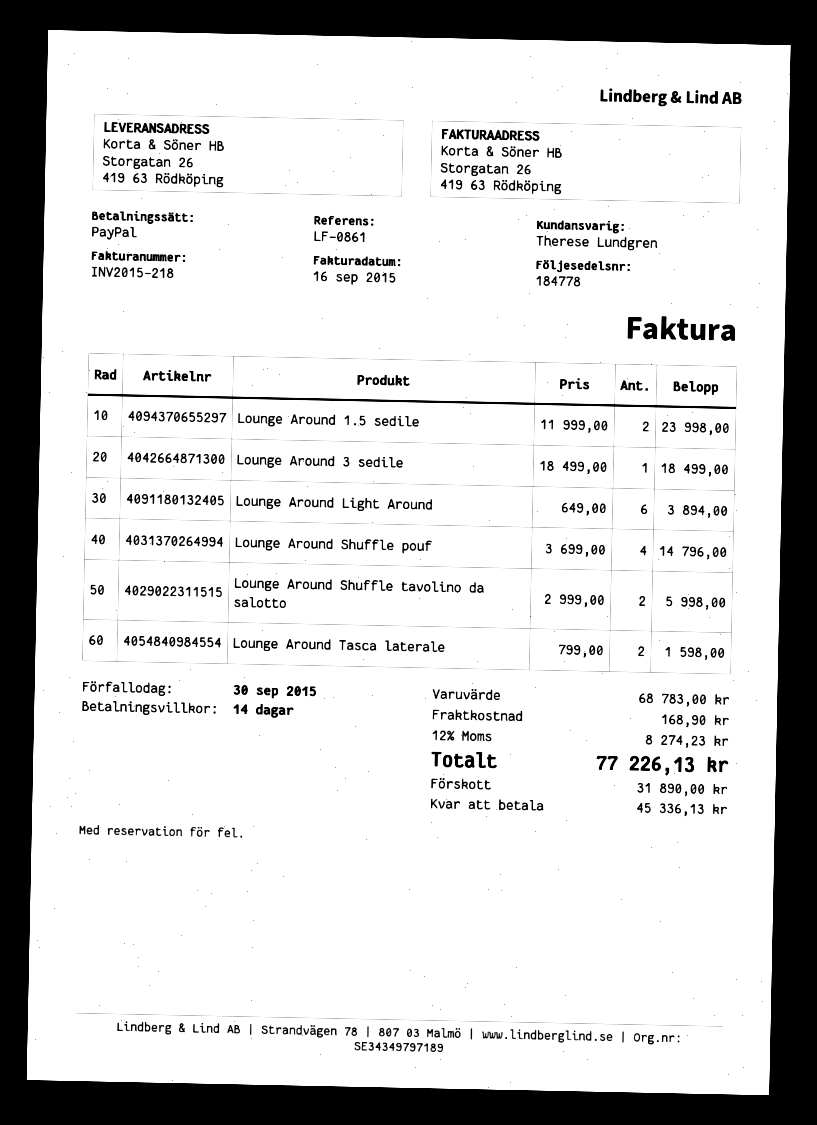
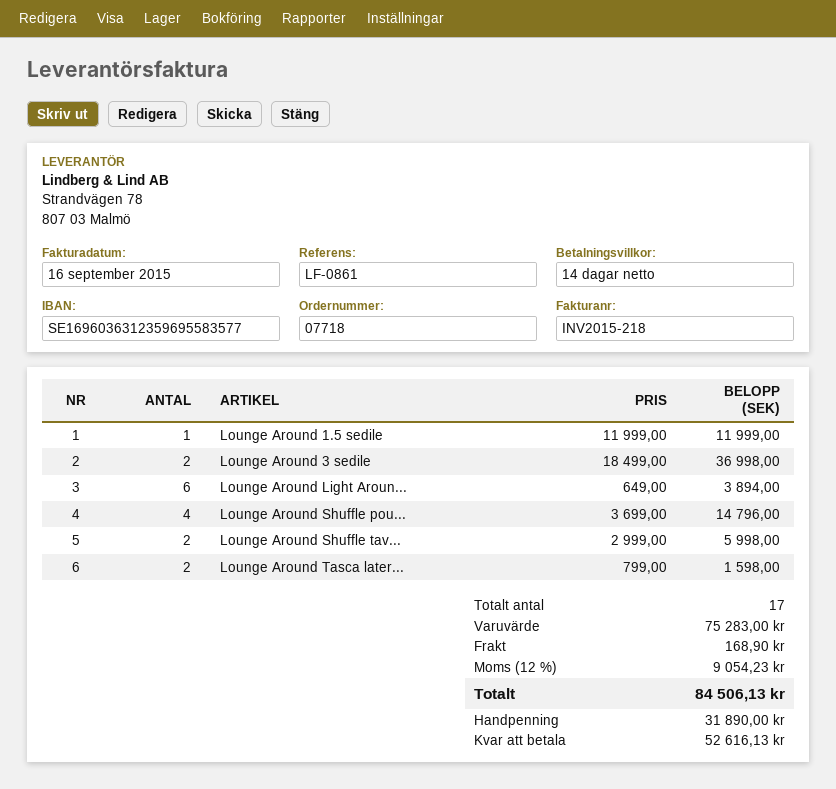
Lounge Around 1.5 sedile: 2 x 11999.00 = 23998.00 -> 1 x 11999.00 = 11999.00
Lounge Around 3 sedile: 1 x 18499.00 = 18499.00 -> 2 x 18499.00 = 36998.00
subtotal: 68783.00 -> 75283.00
tax: 12% = 8274.23 -> 12% = 9054.23
total: 77226.13 -> 84506.13
balance: 45336.13 -> 52616.13

